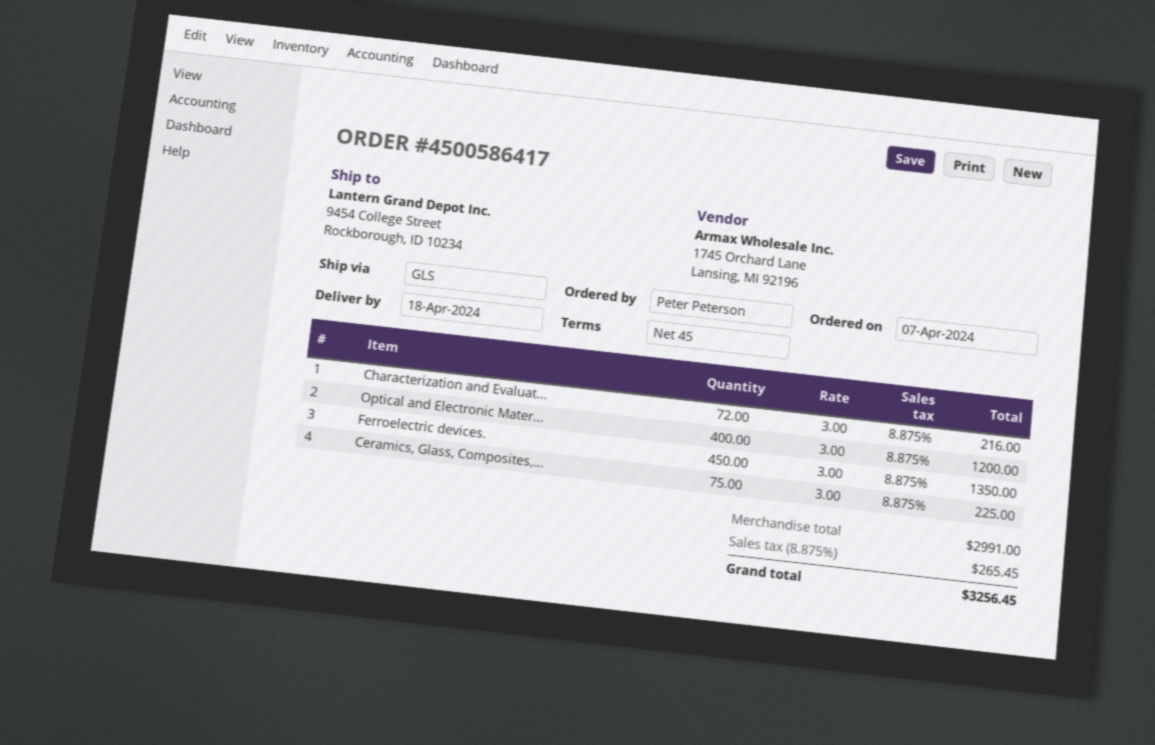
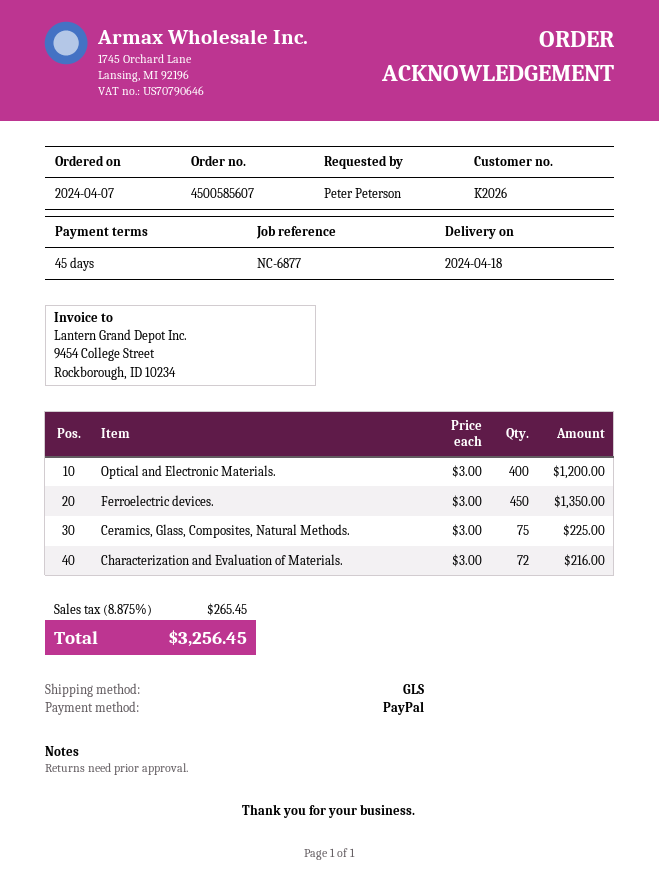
order number: 4500586417 -> 4500585607

